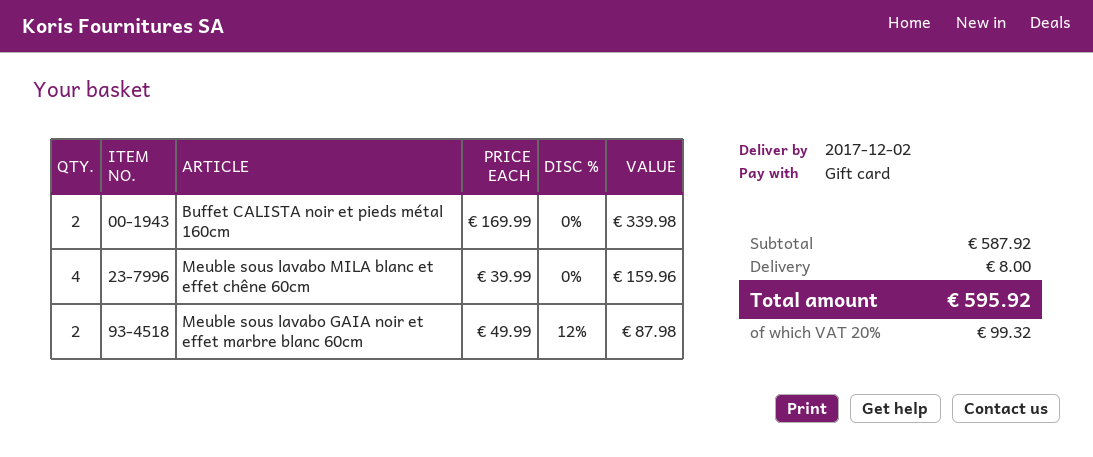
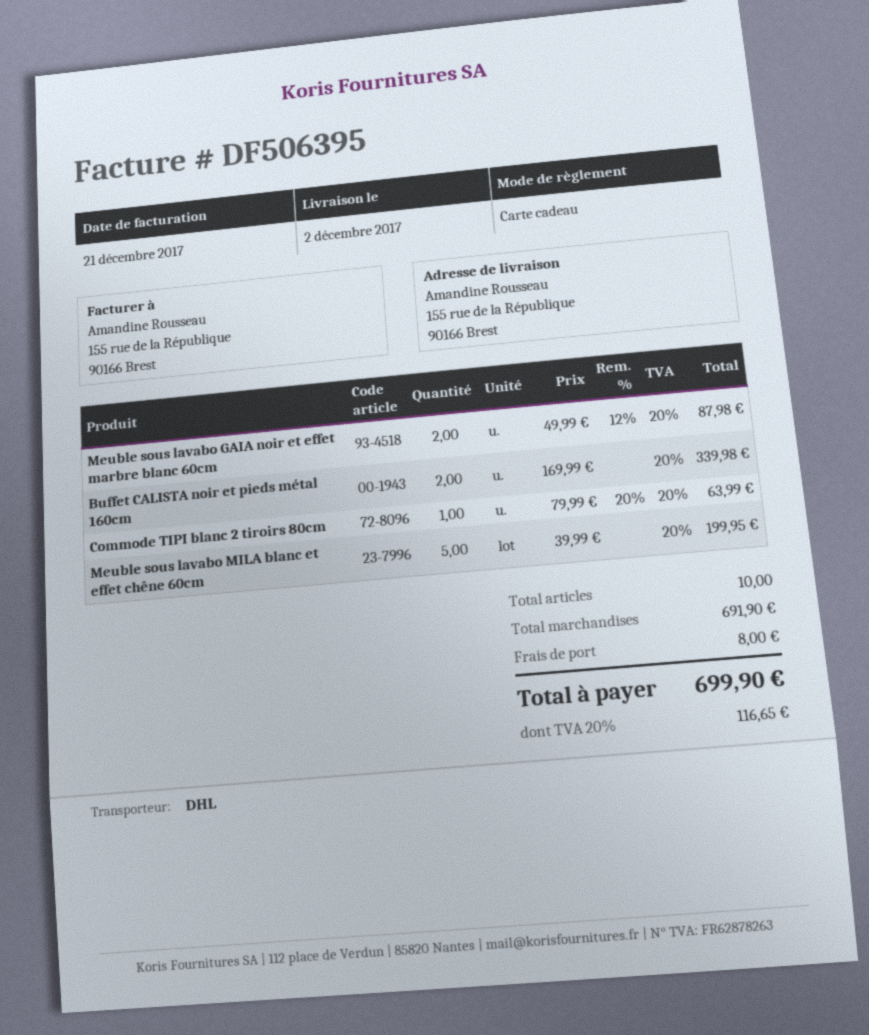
Meuble sous lavabo MILA blanc et effet chêne 60cm: 4 x 39.99 = 159.96 -> 5 x 39.99 = 199.95
Commode TIPI blanc 2 tiroirs 80cm: none -> 1 x 79.99 - 20% = 63.99
subtotal: 587.92 -> 691.90
tax: 20% = 99.32 -> 20% = 116.65
total: 595.92 -> 699.90

